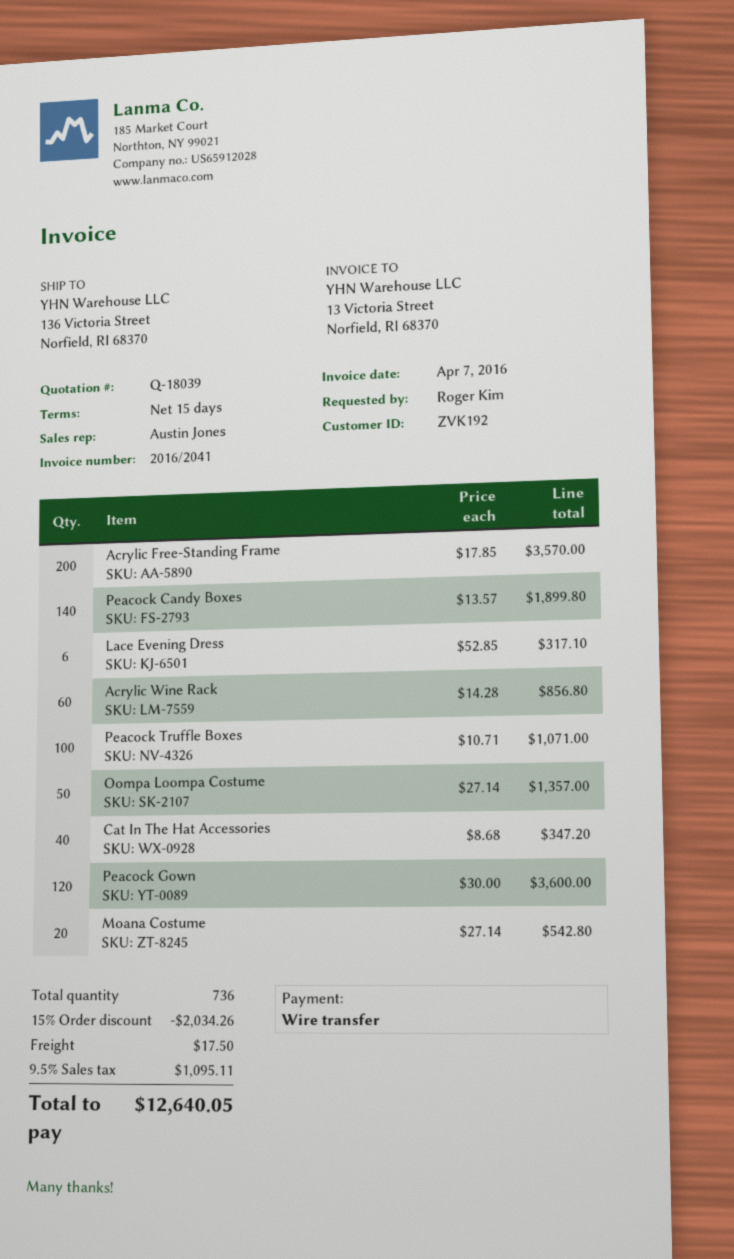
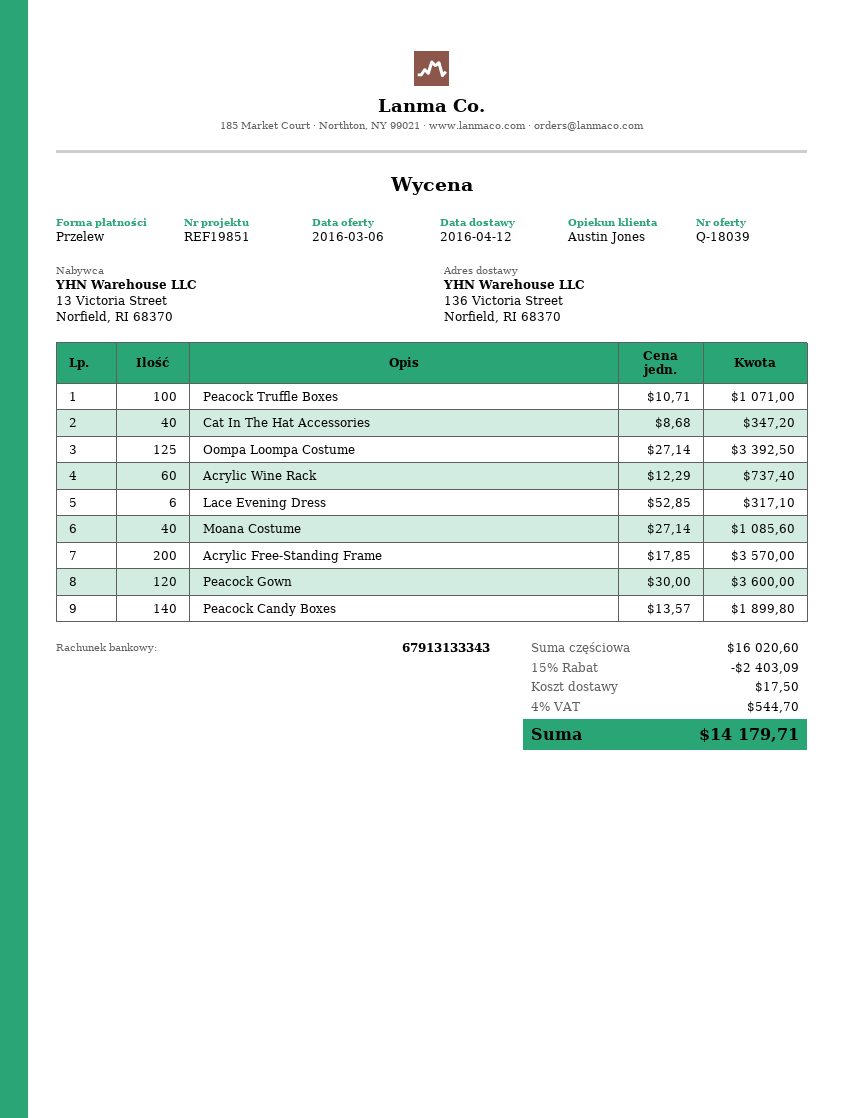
Acrylic Wine Rack: 60 x 14.28 = 856.80 -> 60 x 12.29 = 737.40
Oompa Loompa Costume: 50 x 27.14 = 1357.00 -> 125 x 27.14 = 3392.50
Moana Costume: 20 x 27.14 = 542.80 -> 40 x 27.14 = 1085.60
discount: 15% = 2034.26 -> 15% = 2403.09
tax: 9.5% = 1095.11 -> 4% = 544.70
total: 12640.05 -> 14179.71

